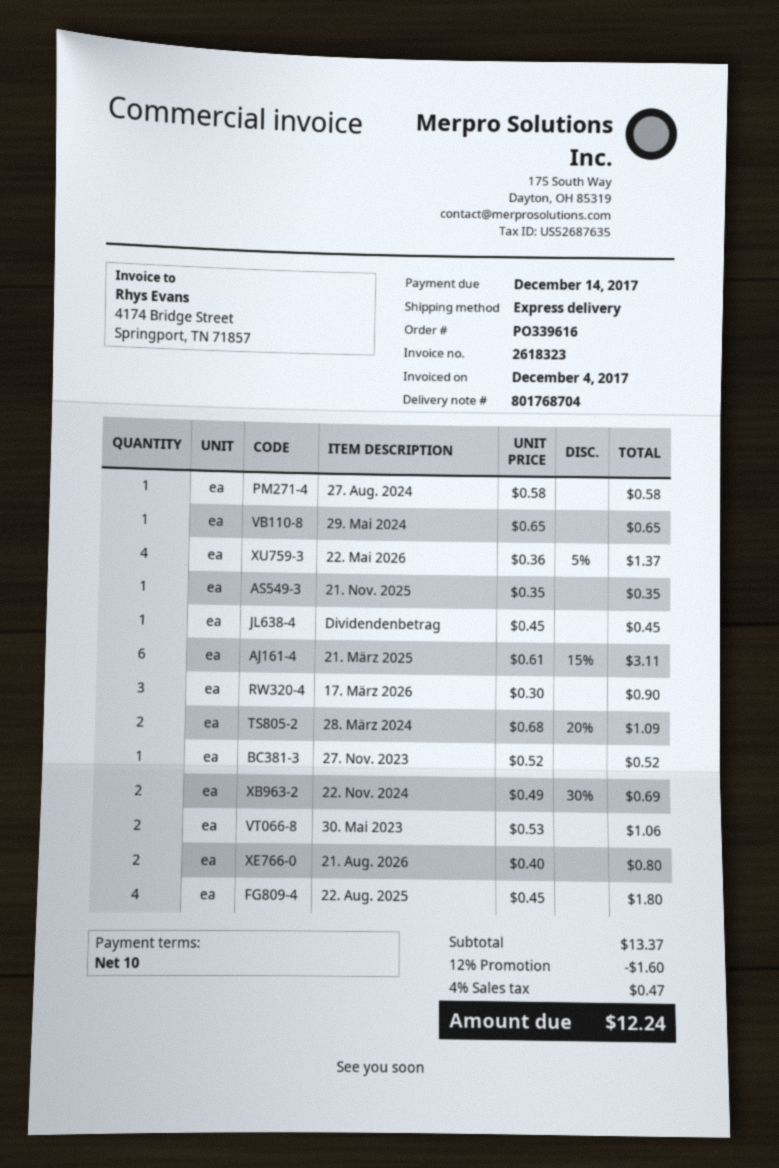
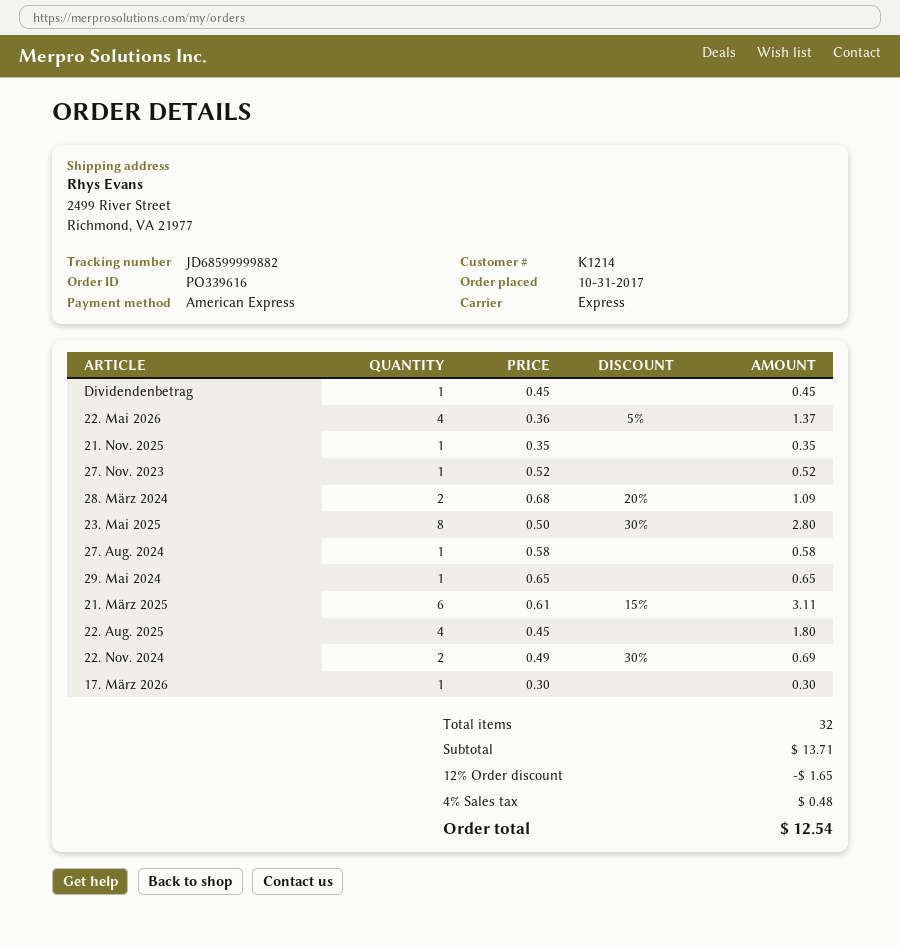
17. März 2026: 3 x 0.30 = 0.90 -> 1 x 0.30 = 0.30
30. Mai 2023: 2 x 0.53 = 1.06 -> none
21. Aug. 2026: 2 x 0.40 = 0.80 -> none
23. Mai 2025: none -> 8 x 0.50 - 30% = 2.80
subtotal: 13.37 -> 13.71
discount: 12% = 1.60 -> 12% = 1.65
tax: 4% = 0.47 -> 4% = 0.48
total: 12.24 -> 12.54

